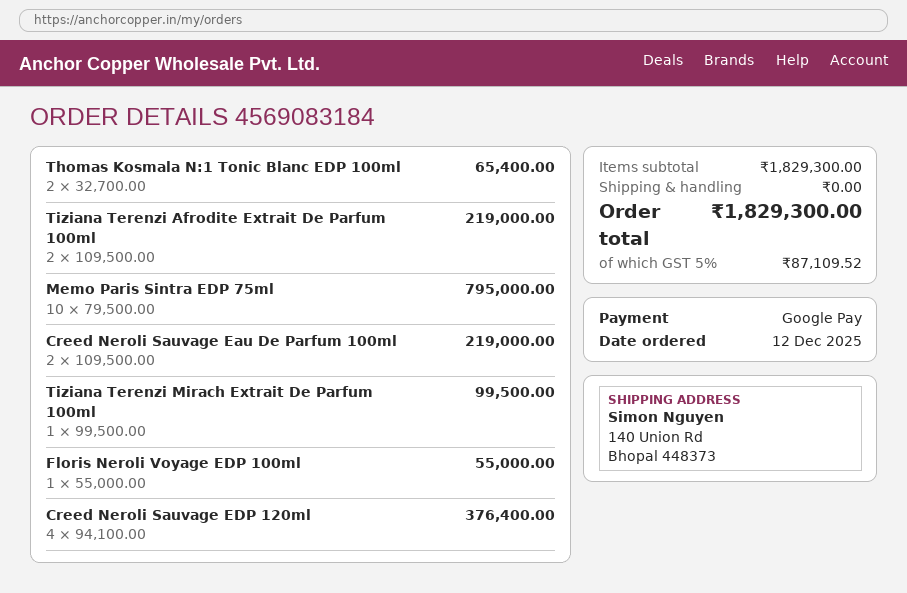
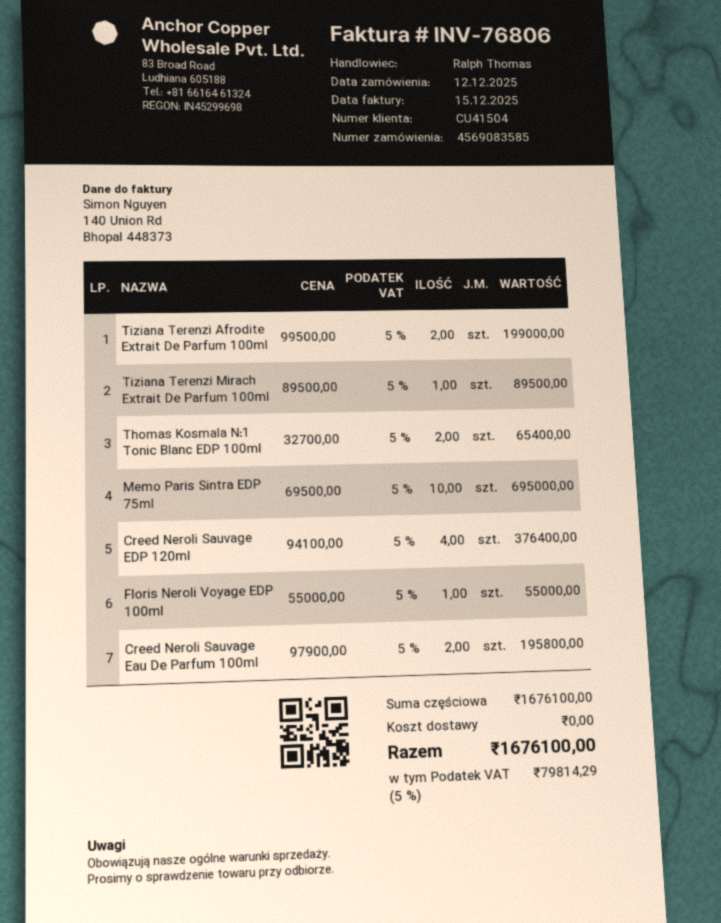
order number: 4569083184 -> 4569083585
Tiziana Terenzi Afrodite Extrait De Parfum 100ml: 2 x 109500.00 = 219000.00 -> 2 x 99500.00 = 199000.00
Memo Paris Sintra EDP 75ml: 10 x 79500.00 = 795000.00 -> 10 x 69500.00 = 695000.00
Creed Neroli Sauvage Eau De Parfum 100ml: 2 x 109500.00 = 219000.00 -> 2 x 97900.00 = 195800.00
Tiziana Terenzi Mirach Extrait De Parfum 100ml: 1 x 99500.00 = 99500.00 -> 1 x 89500.00 = 89500.00
subtotal: 1829300.00 -> 1676100.00
tax: 5% = 87109.52 -> 5% = 79814.29
total: 1829300.00 -> 1676100.00

